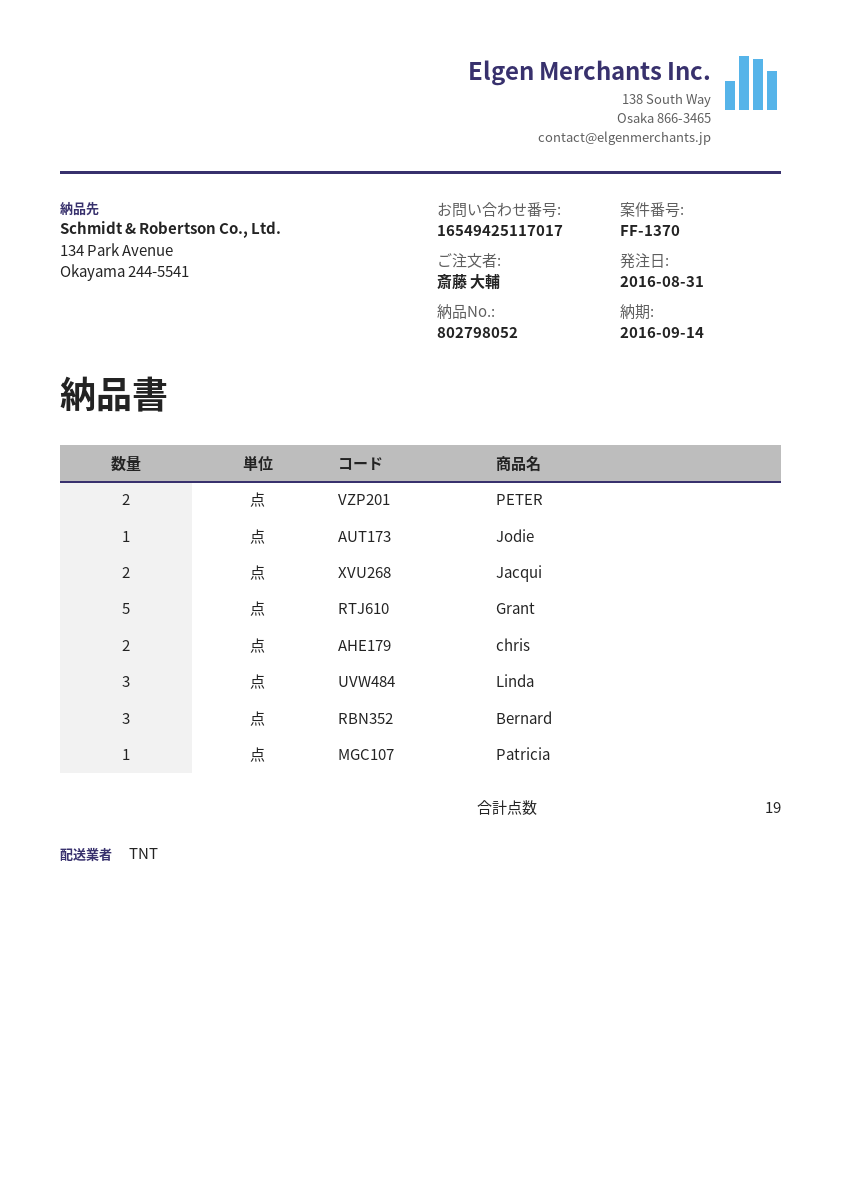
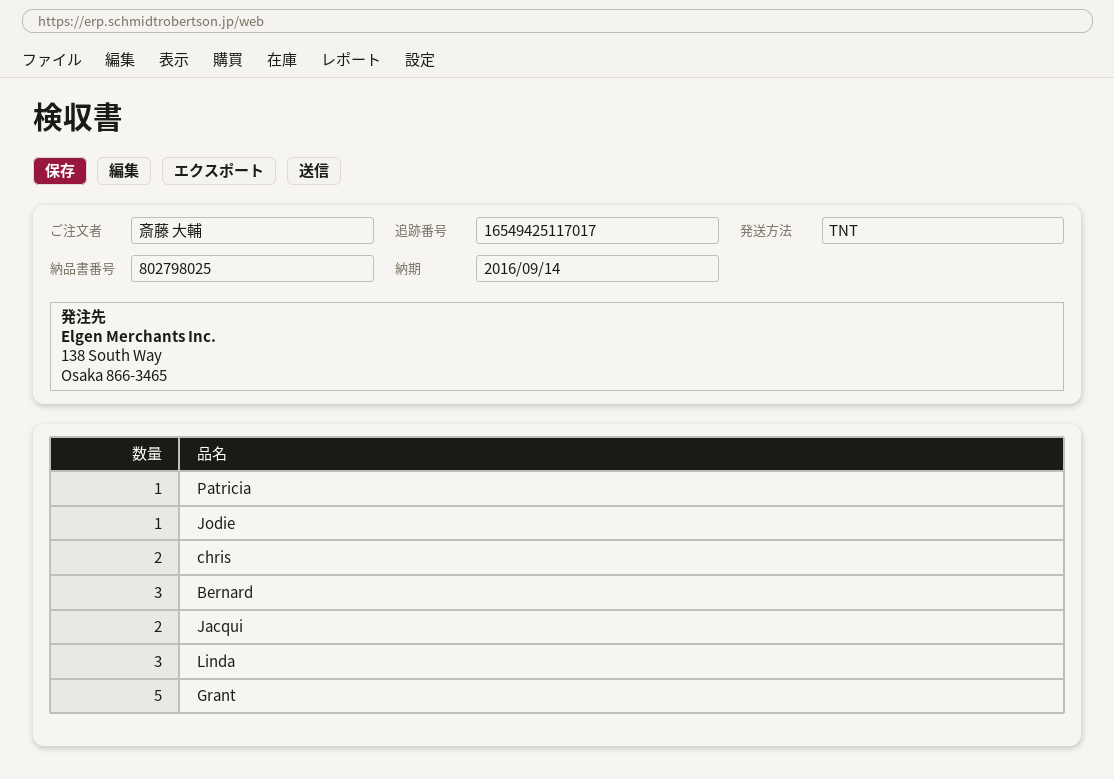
delivery note number: 802798052 -> 802798025
PETER: 2 -> none

